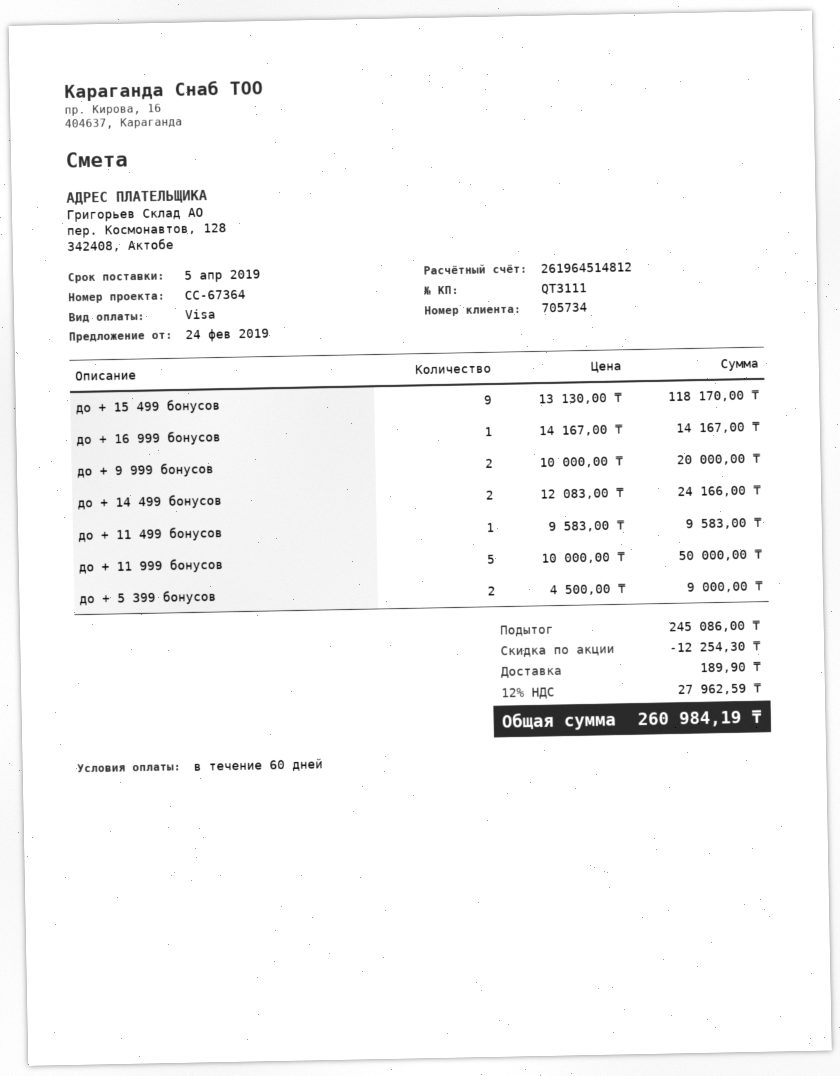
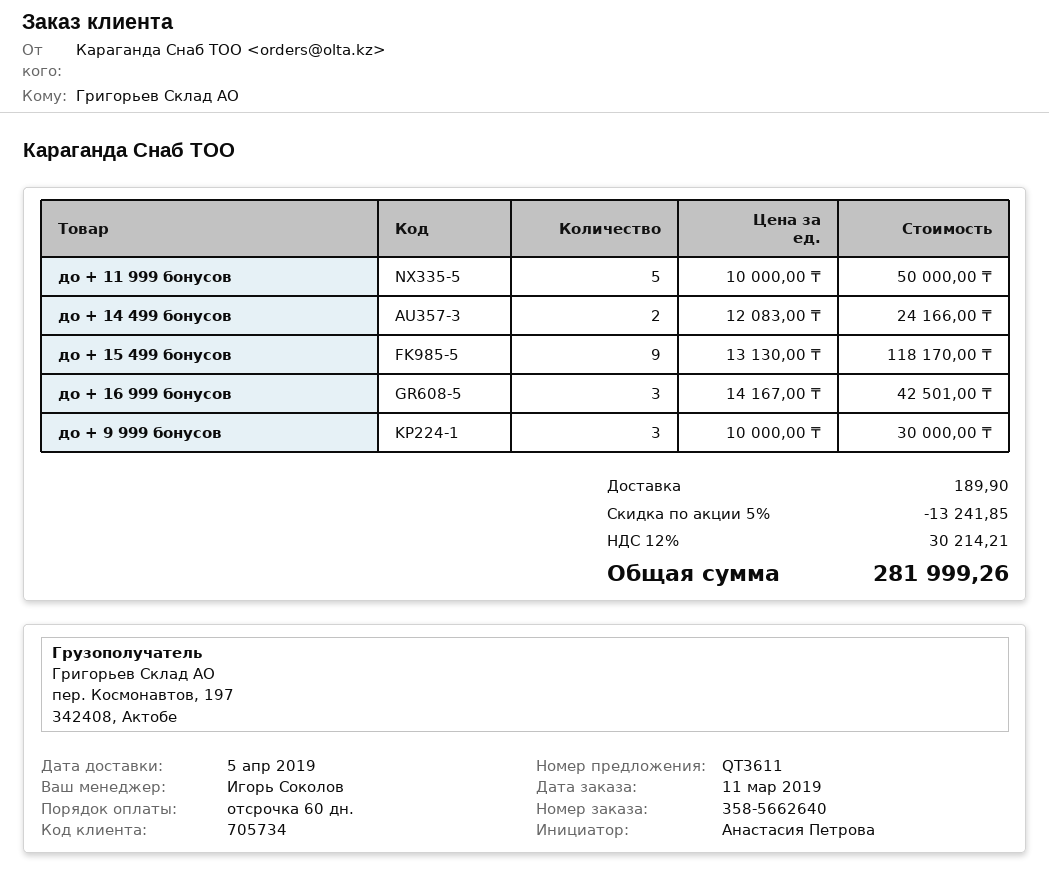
quote number: QT3111 -> QT3611
до + 16 999 бонусов: 1 x 14167.00 = 14167.00 -> 3 x 14167.00 = 42501.00
до + 9 999 бонусов: 2 x 10000.00 = 20000.00 -> 3 x 10000.00 = 30000.00
до + 11 499 бонусов: 1 x 9583.00 = 9583.00 -> none
до + 5 399 бонусов: 2 x 4500.00 = 9000.00 -> none
discount: 12254.30 -> 13241.85
tax: 12% = 27962.59 -> 12% = 30214.21
total: 260984.19 -> 281999.26

